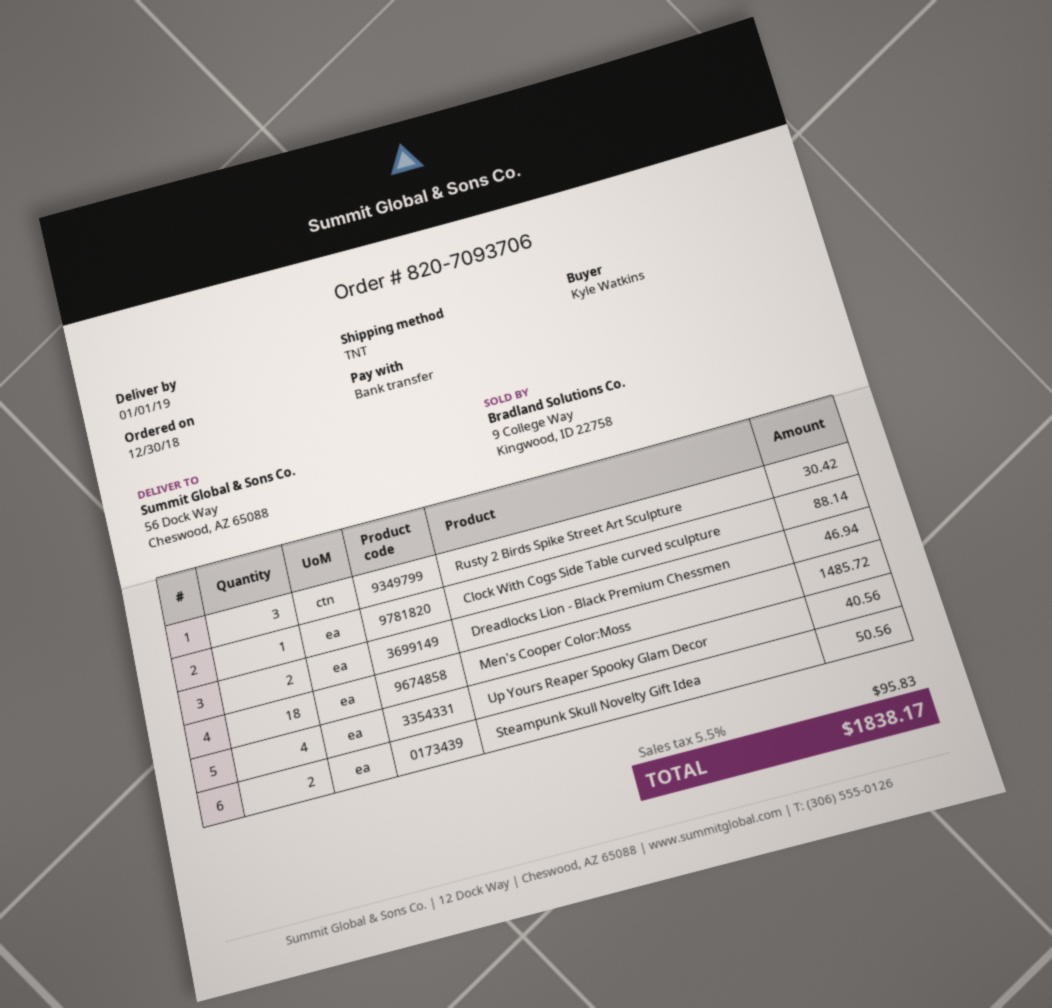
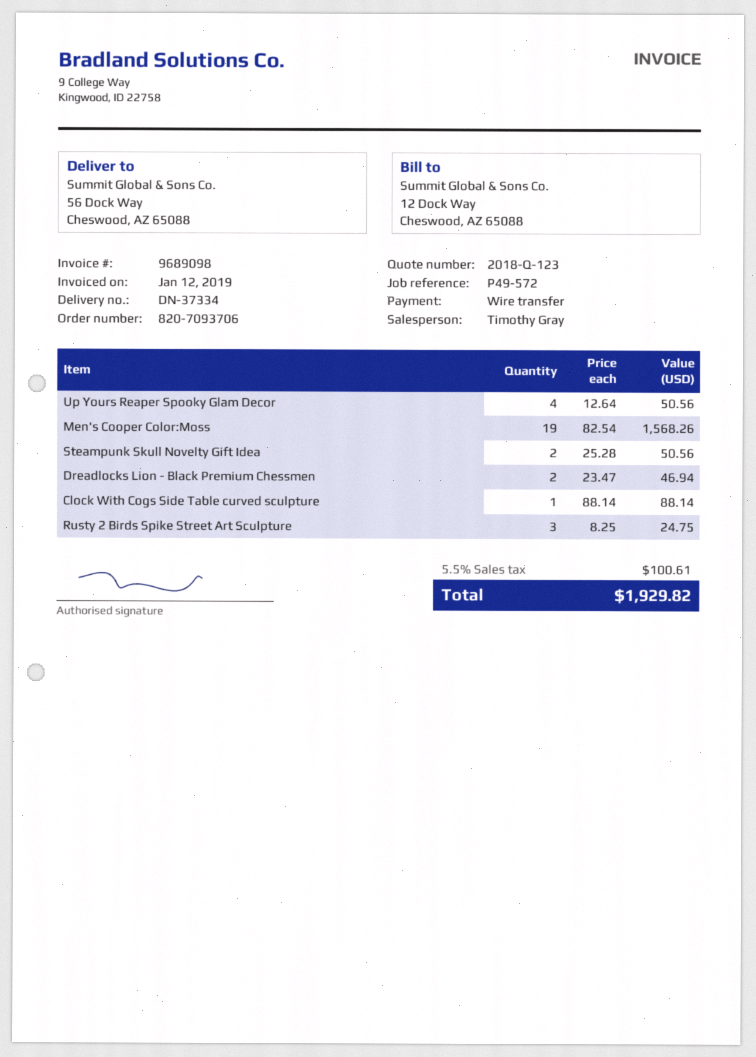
Rusty 2 Birds Spike Street Art Sculpture: 3 for 30.42 -> 3 for 24.75
Men's Cooper Color:Moss: 18 for 1485.72 -> 19 for 1568.26
Up Yours Reaper Spooky Glam Decor: 4 for 40.56 -> 4 for 50.56
tax: 5.5% = 95.83 -> 5.5% = 100.61
total: 1838.17 -> 1929.82

